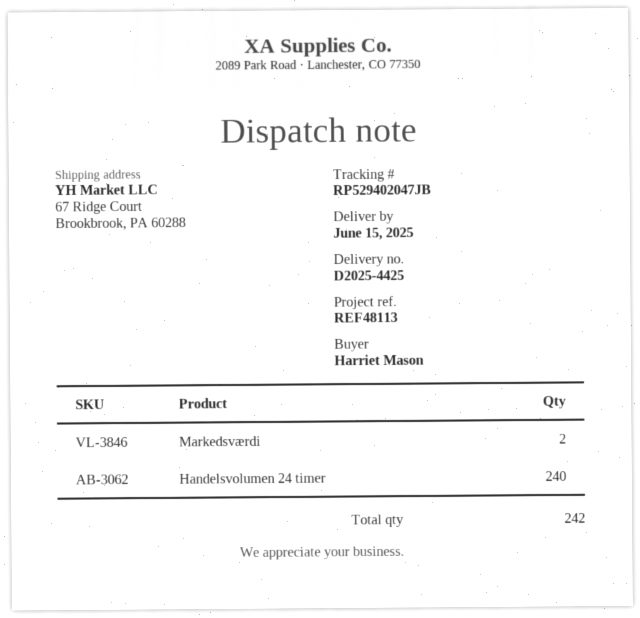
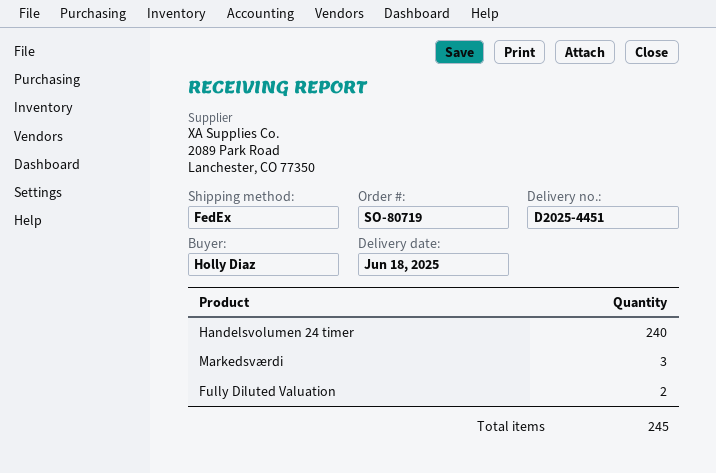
delivery note number: D2025-4425 -> D2025-4451
delivery date: 2025-06-15 -> 2025-06-18
ordered by: Harriet Mason -> Holly Diaz
Markedsværdi: 2 -> 3
Fully Diluted Valuation: none -> 2
total quantity: 242 -> 245

